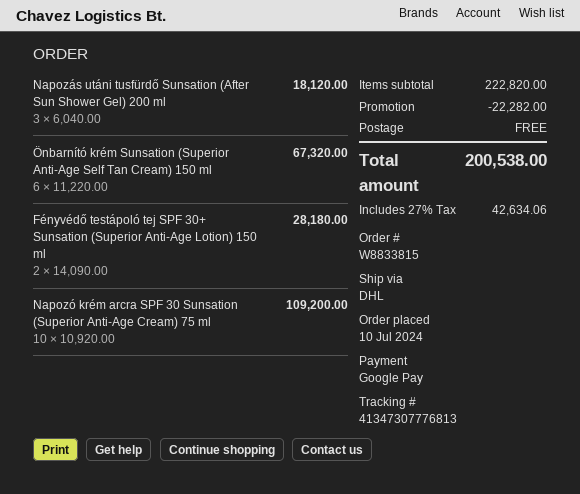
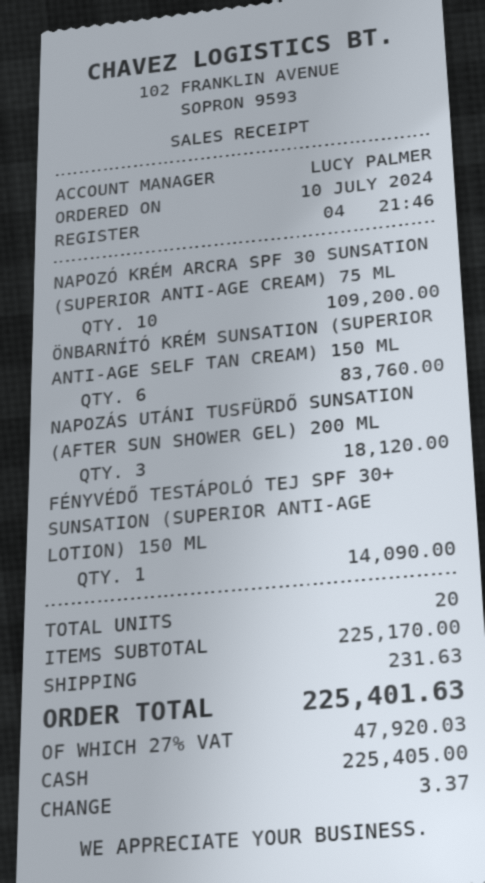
payment method: Google Pay -> cash
Önbarnító krém Sunsation (Superior Anti-Age Self Tan Cream) 150 ml: 6 for 67320.00 -> 6 for 83760.00
Fényvédő testápoló tej SPF 30+ Sunsation (Superior Anti-Age Lotion) 150 ml: 2 for 28180.00 -> 1 for 14090.00
subtotal: 222820.00 -> 225170.00
discount: 22282.00 -> none
shipping: 0.00 -> 231.63
tax: 27% = 42634.06 -> 27% = 47920.03
total: 200538.00 -> 225401.63

